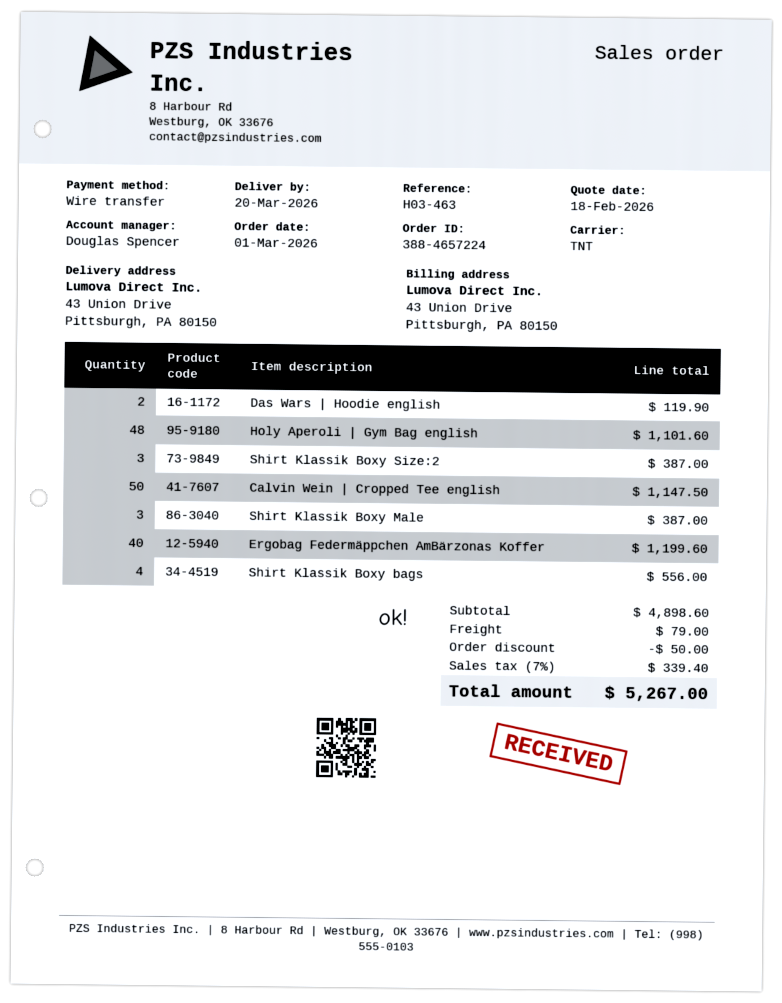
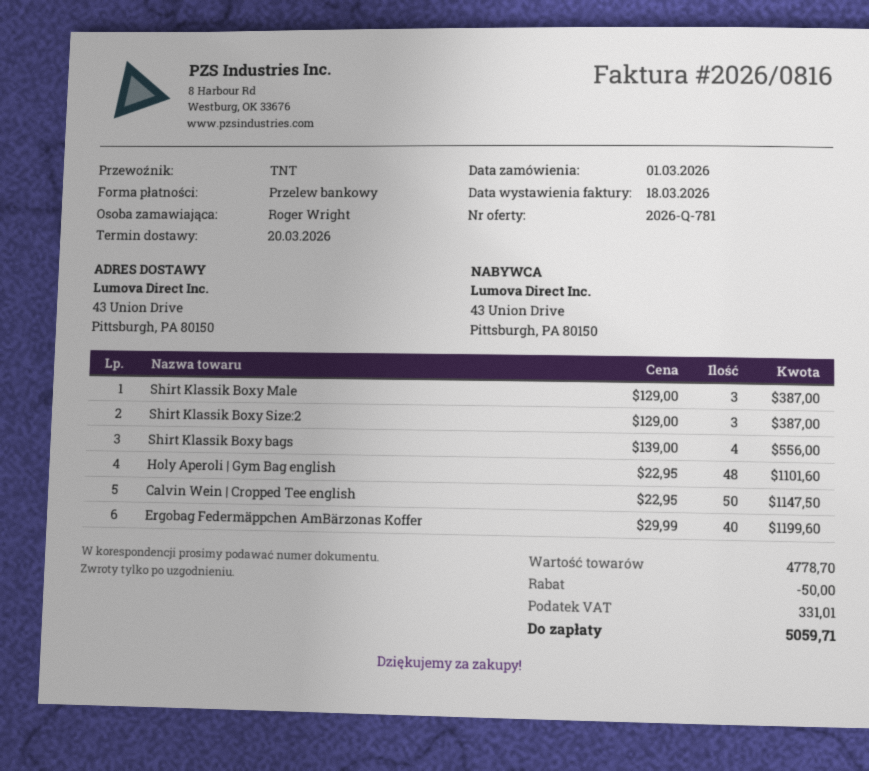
Das Wars | Hoodie english: 2 for 119.90 -> none
subtotal: 4898.60 -> 4778.70
shipping: 79.00 -> none
tax: 339.40 -> 331.01
total: 5267.00 -> 5059.71

